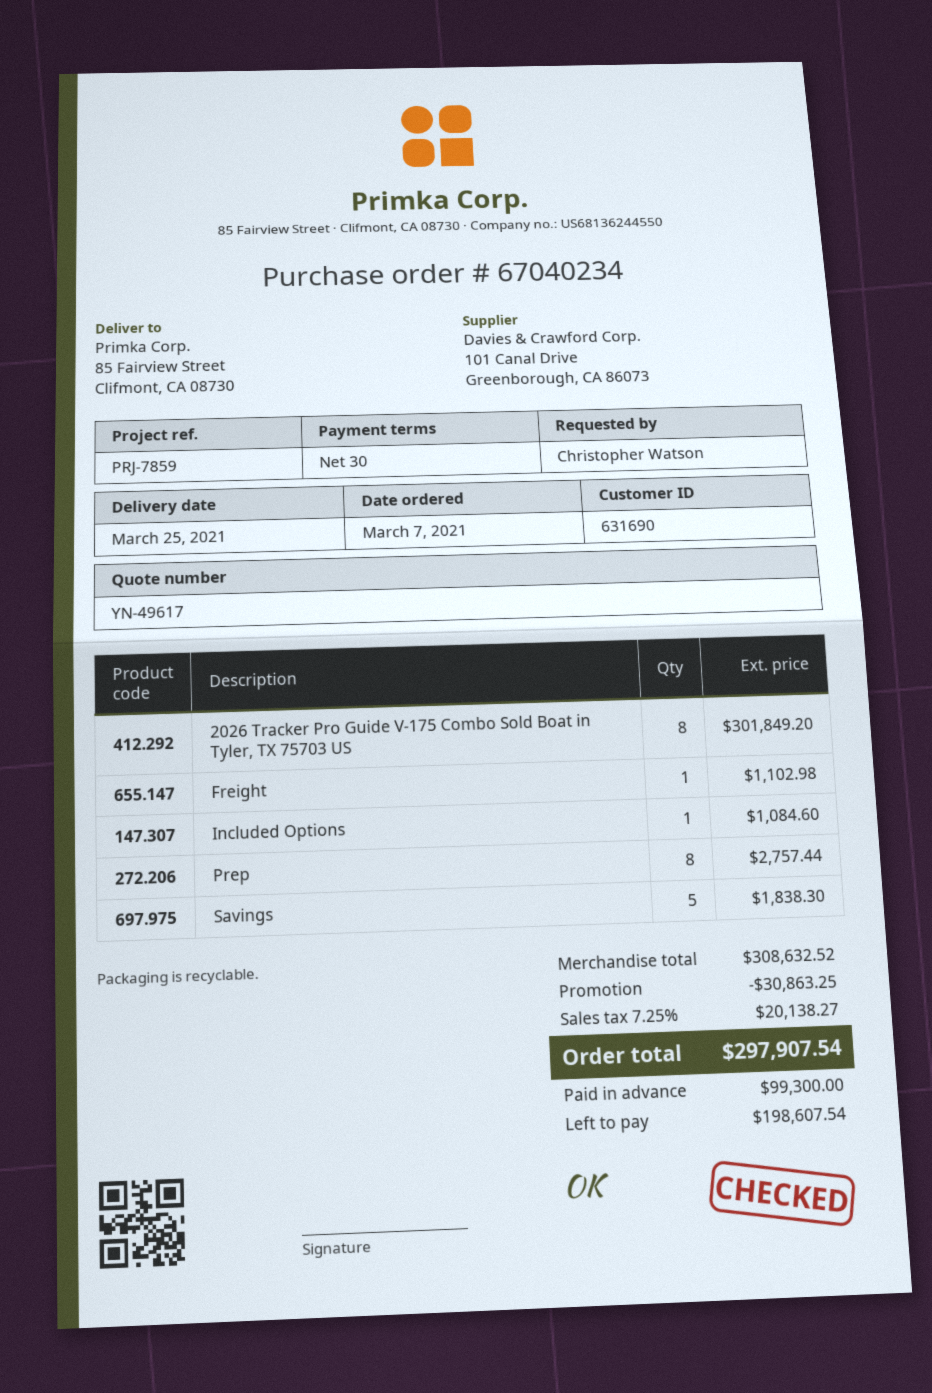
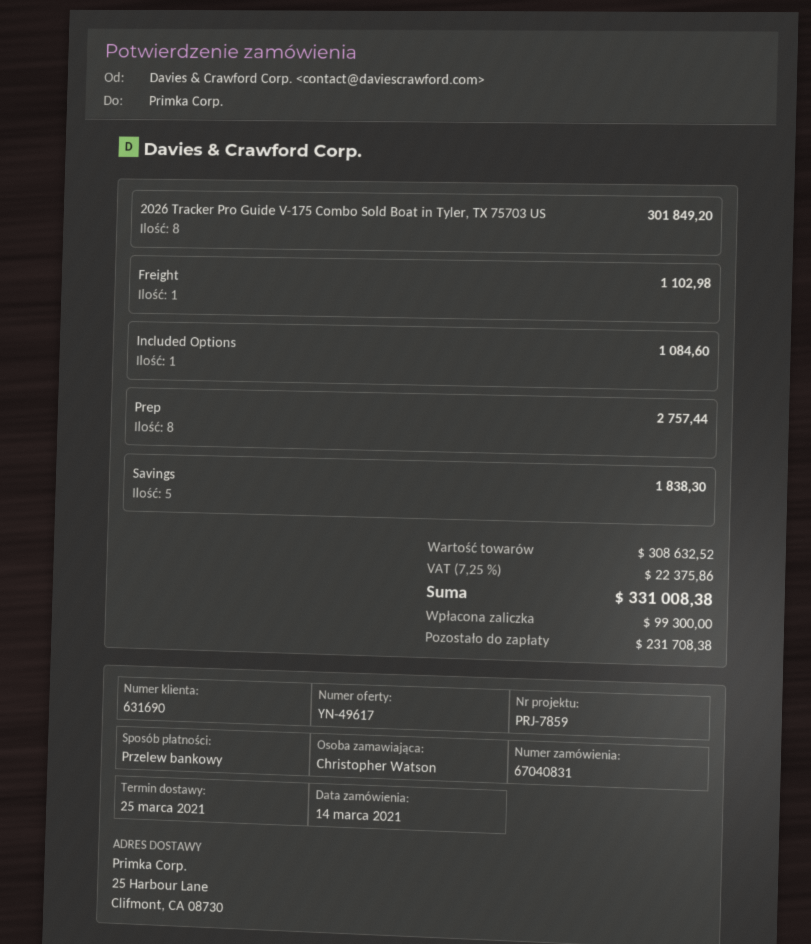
order number: 67040234 -> 67040831
order date: 2021-03-07 -> 2021-03-14
ship to: 85 Fairview Street, Clifmont, CA 08730 -> 25 Harbour Lane, Clifmont, CA 08730
discount: 30863.25 -> none
tax: 7.25% = 20138.27 -> 7.25% = 22375.86
total: 297907.54 -> 331008.38
balance: 198607.54 -> 231708.38

